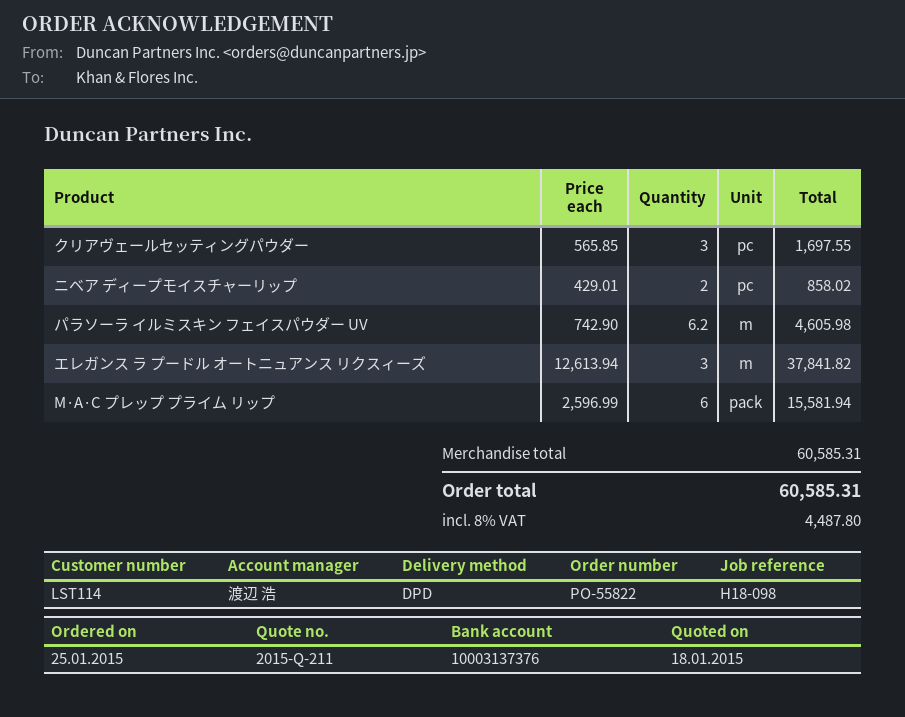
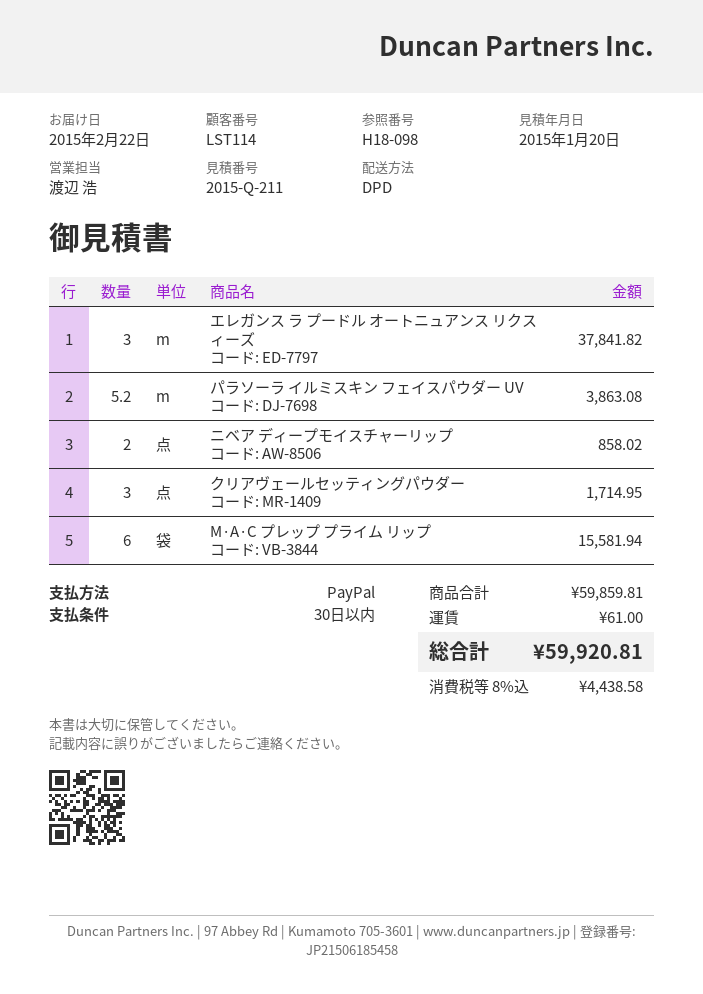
quote date: 2015-01-18 -> 2015-01-20
クリアヴェールセッティングパウダー: 3 for 1697.55 -> 3 for 1714.95
パラソーラ イルミスキン フェイスパウダー UV: 6.2 for 4605.98 -> 5.2 for 3863.08
subtotal: 60585.31 -> 59859.81
shipping: none -> 61.00
tax: 8% = 4487.80 -> 8% = 4438.58
total: 60585.31 -> 59920.81

